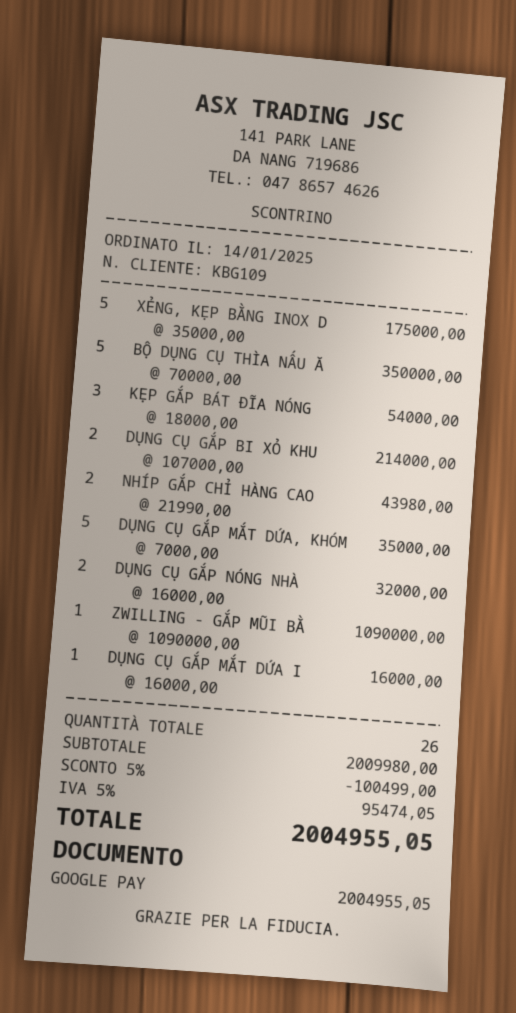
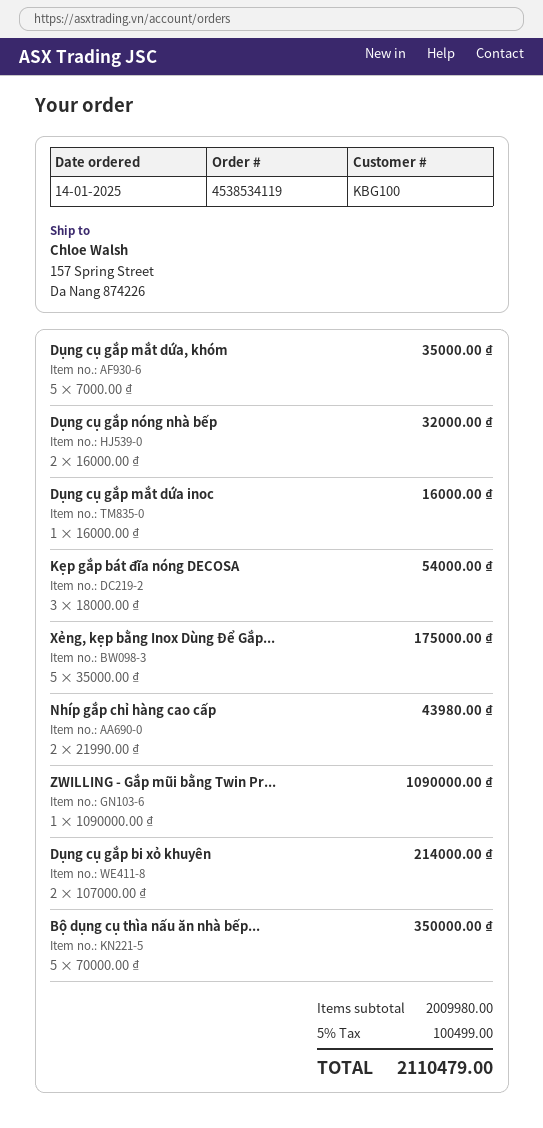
customer number: KBG109 -> KBG100
discount: 5% = 100499.00 -> none
tax: 5% = 95474.05 -> 5% = 100499.00
total: 2004955.05 -> 2110479.00

